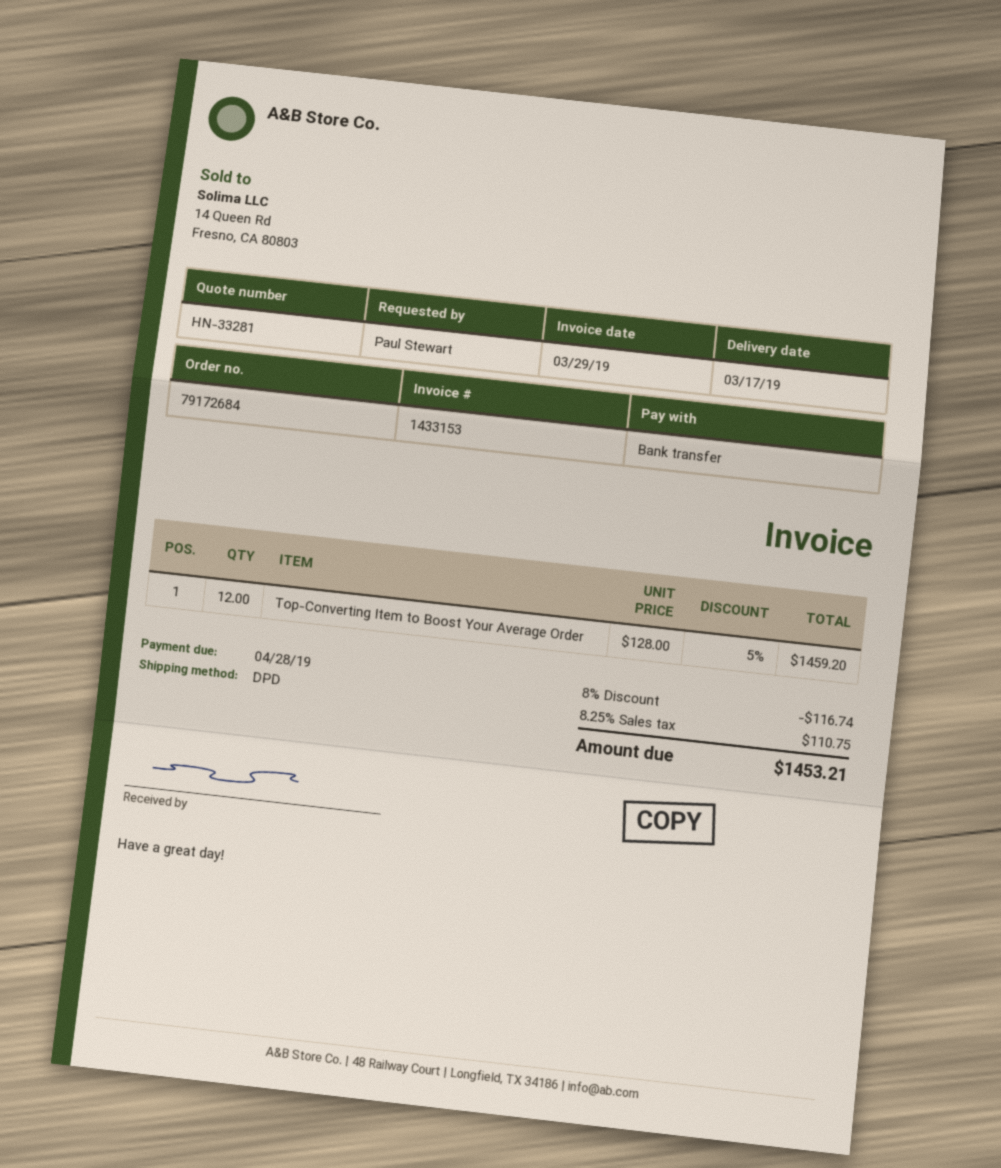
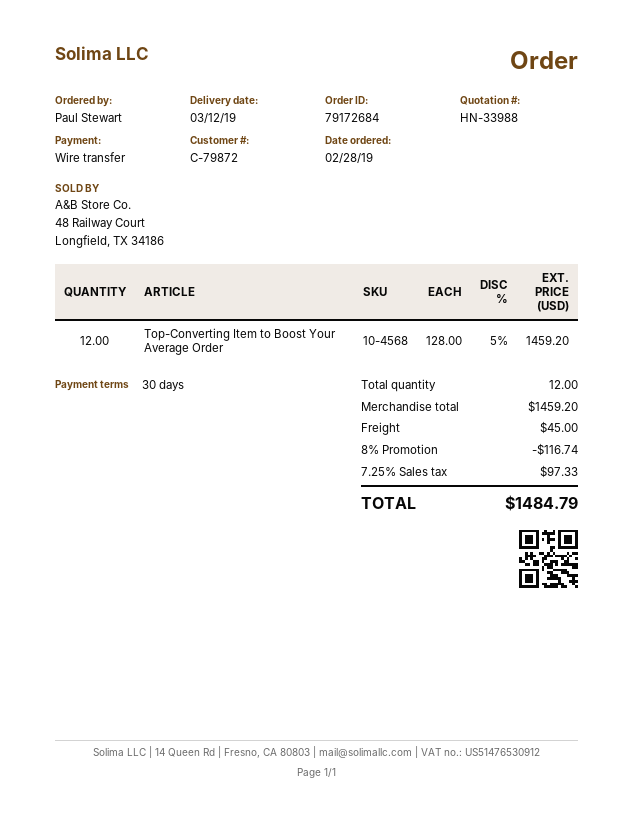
quote number: HN-33281 -> HN-33988
delivery date: 2019-03-17 -> 2019-03-12
shipping: none -> 45.00
tax: 8.25% = 110.75 -> 7.25% = 97.33
total: 1453.21 -> 1484.79

